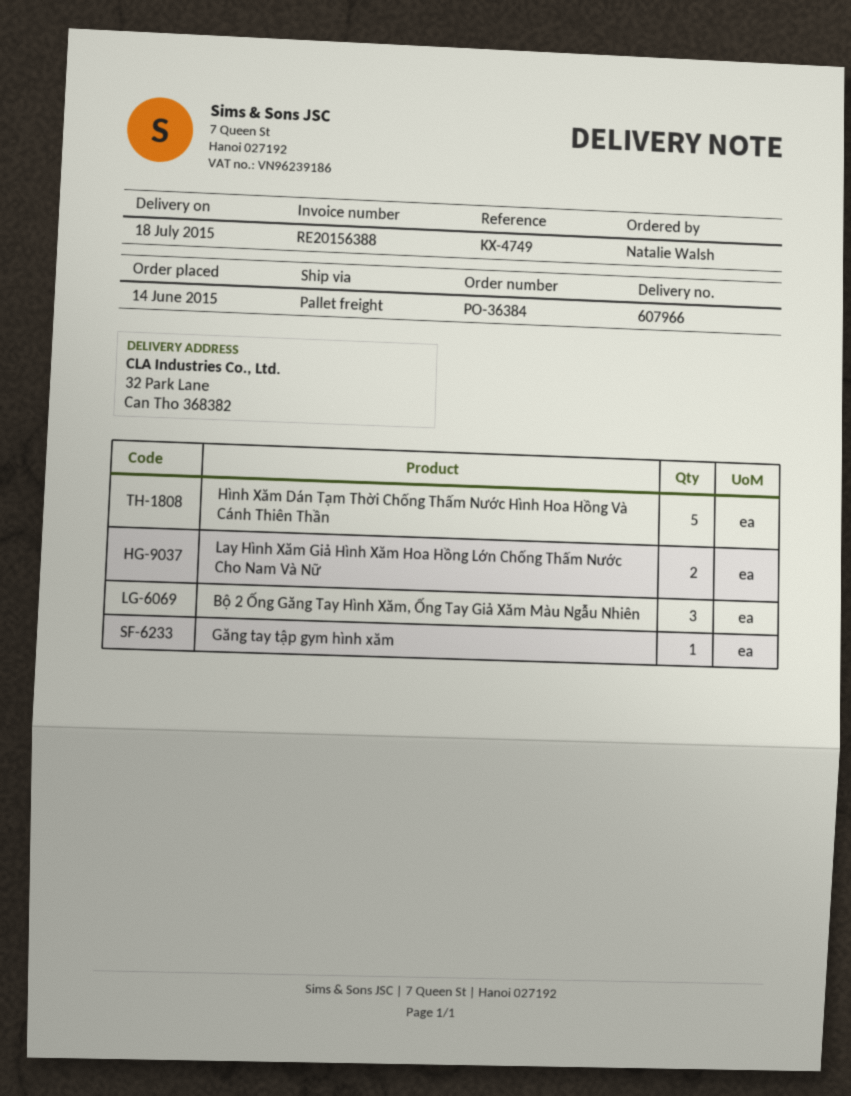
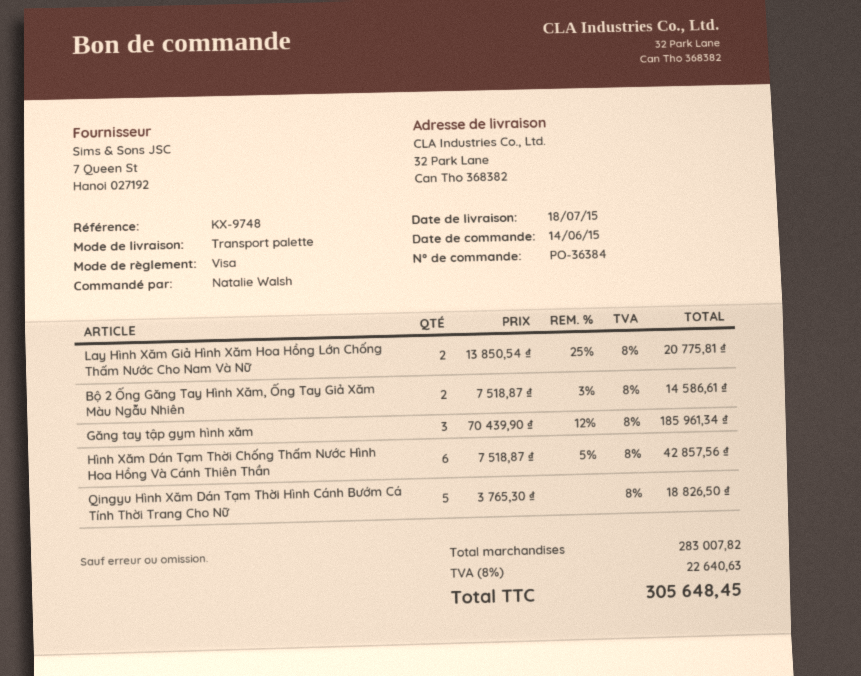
reference: KX-4749 -> KX-9748
Hình Xăm Dán Tạm Thời Chống Thấm Nước Hình Hoa Hồng Và Cánh Thiên Thần: 5 -> 6
Bộ 2 Ống Găng Tay Hình Xăm, Ống Tay Giả Xăm Màu Ngẫu Nhiên: 3 -> 2
Găng tay tập gym hình xăm: 1 -> 3
Qingyu Hình Xăm Dán Tạm Thời Hình Cánh Bướm Cá Tính Thời Trang Cho Nữ: none -> 5

